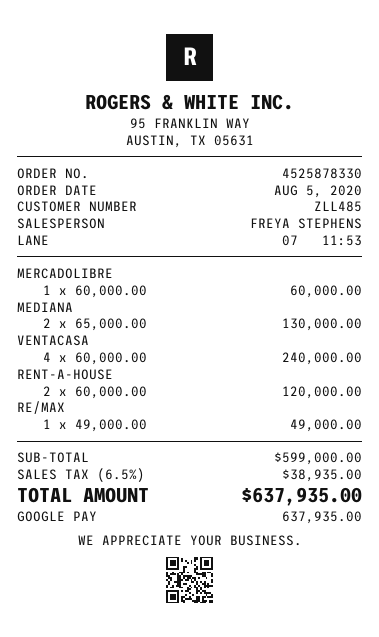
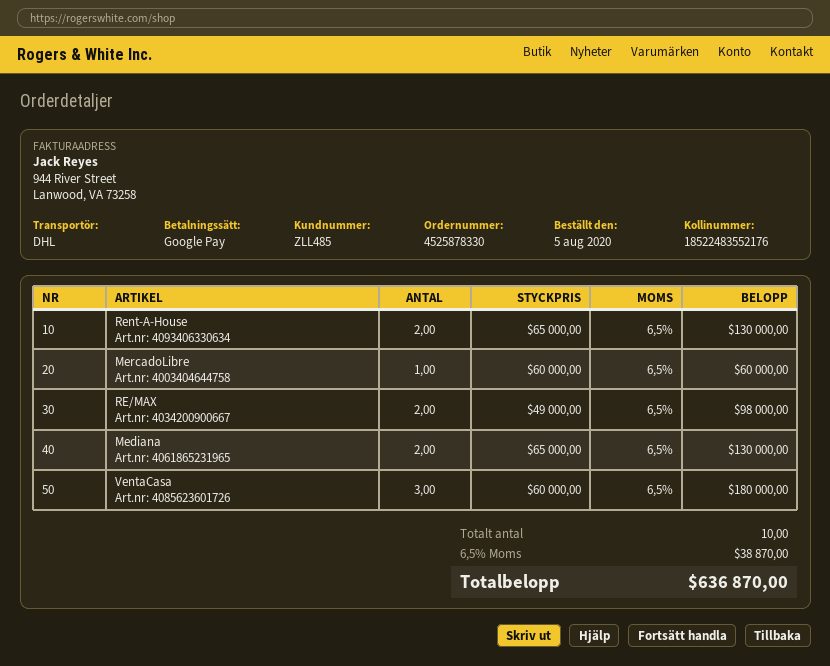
VENTACASA: 4 x 60000.00 = 240000.00 -> 3 x 60000.00 = 180000.00
RENT-A-HOUSE: 2 x 60000.00 = 120000.00 -> 2 x 65000.00 = 130000.00
RE/MAX: 1 x 49000.00 = 49000.00 -> 2 x 49000.00 = 98000.00
tax: 6.5% = 38935.00 -> 6.5% = 38870.00
total: 637935.00 -> 636870.00

